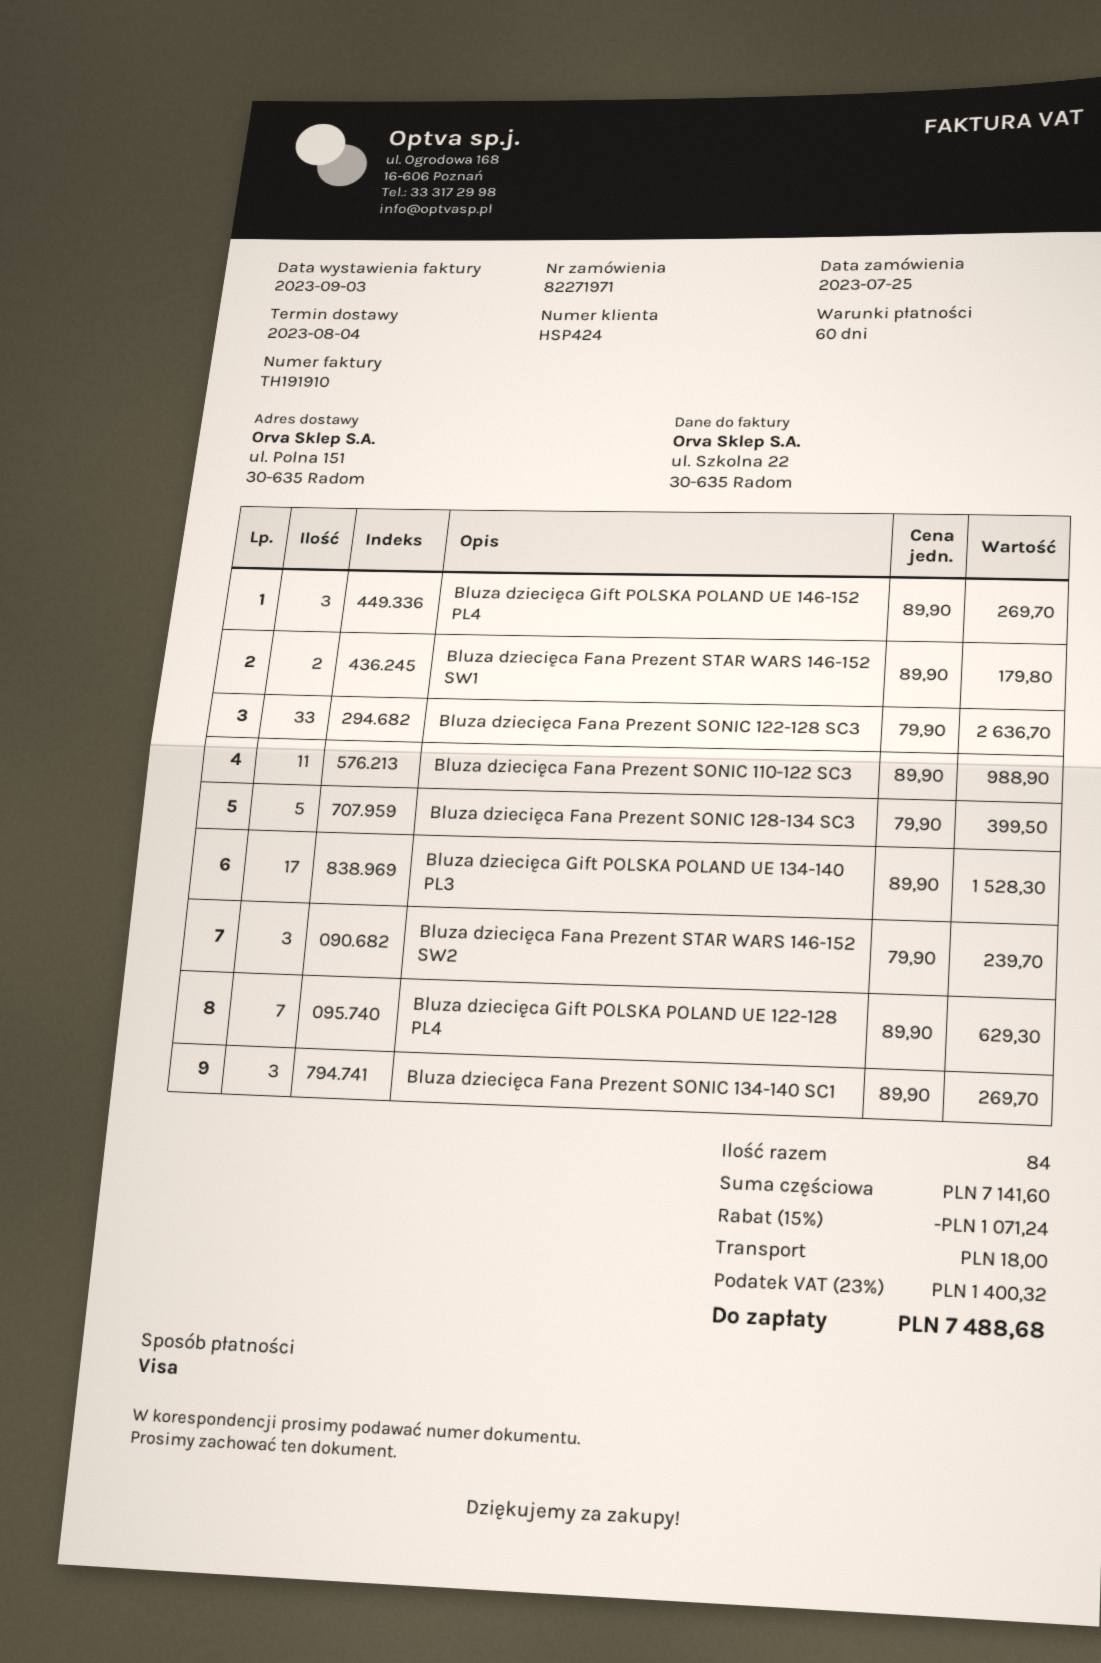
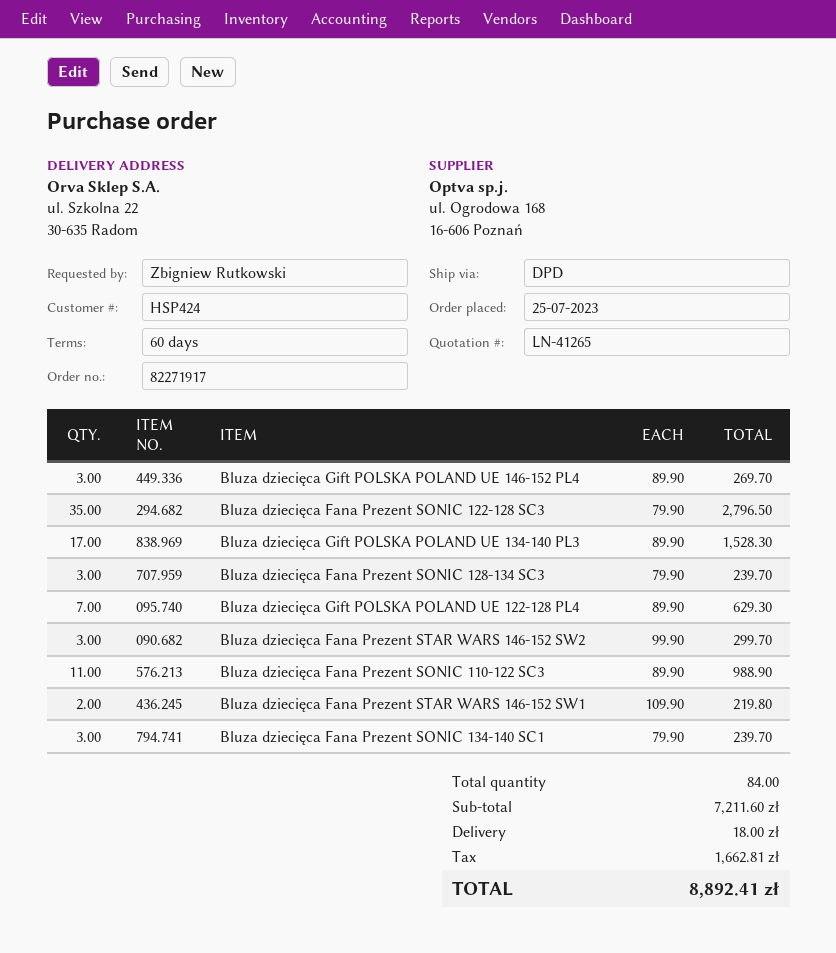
order number: 82271971 -> 82271917
ship to: ul. Polna 151, 30-635 Radom -> ul. Szkolna 22, 30-635 Radom
Bluza dziecięca Fana Prezent STAR WARS 146-152 SW1: 2 x 89.90 = 179.80 -> 2 x 109.90 = 219.80
Bluza dziecięca Fana Prezent SONIC 122-128 SC3: 33 x 79.90 = 2636.70 -> 35 x 79.90 = 2796.50
Bluza dziecięca Fana Prezent SONIC 128-134 SC3: 5 x 79.90 = 399.50 -> 3 x 79.90 = 239.70
Bluza dziecięca Fana Prezent STAR WARS 146-152 SW2: 3 x 79.90 = 239.70 -> 3 x 99.90 = 299.70
Bluza dziecięca Fana Prezent SONIC 134-140 SC1: 3 x 89.90 = 269.70 -> 3 x 79.90 = 239.70
subtotal: 7141.60 -> 7211.60
discount: 15% = 1071.24 -> none
tax: 1400.32 -> 1662.81
total: 7488.68 -> 8892.41

